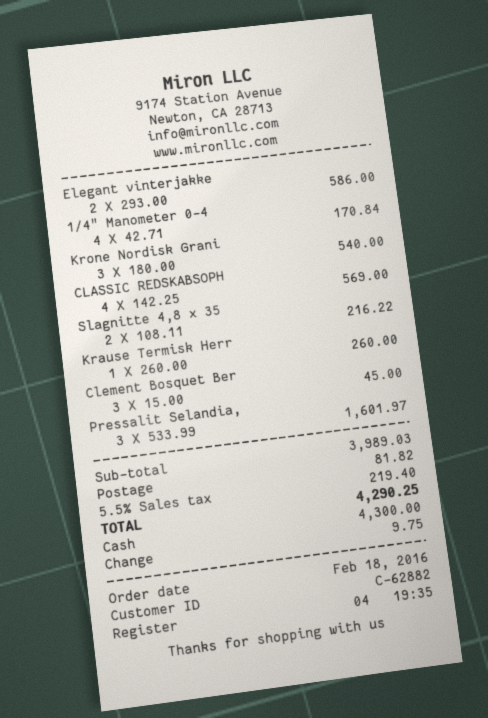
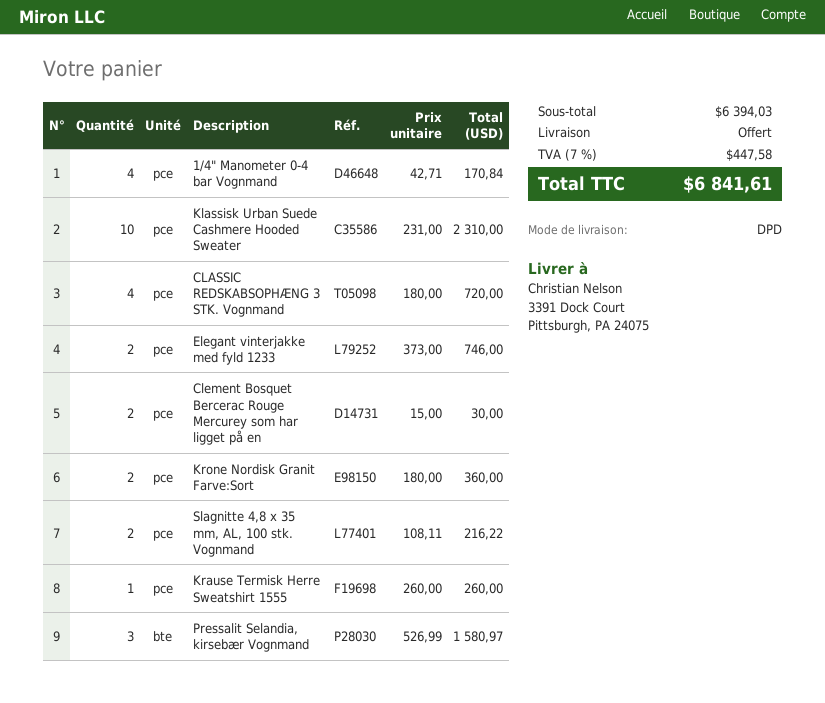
Elegant vinterjakke: 2 x 293.00 = 586.00 -> 2 x 373.00 = 746.00
Krone Nordisk Grani: 3 x 180.00 = 540.00 -> 2 x 180.00 = 360.00
CLASSIC REDSKABSOPH: 4 x 142.25 = 569.00 -> 4 x 180.00 = 720.00
Clement Bosquet Ber: 3 x 15.00 = 45.00 -> 2 x 15.00 = 30.00
Pressalit Selandia,: 3 x 533.99 = 1601.97 -> 3 x 526.99 = 1580.97
Klassisk Urban Suede Cashmere Hooded Sweater: none -> 10 x 231.00 = 2310.00
subtotal: 3989.03 -> 6394.03
shipping: 81.82 -> 0.00
tax: 5.5% = 219.40 -> 7% = 447.58
total: 4290.25 -> 6841.61

